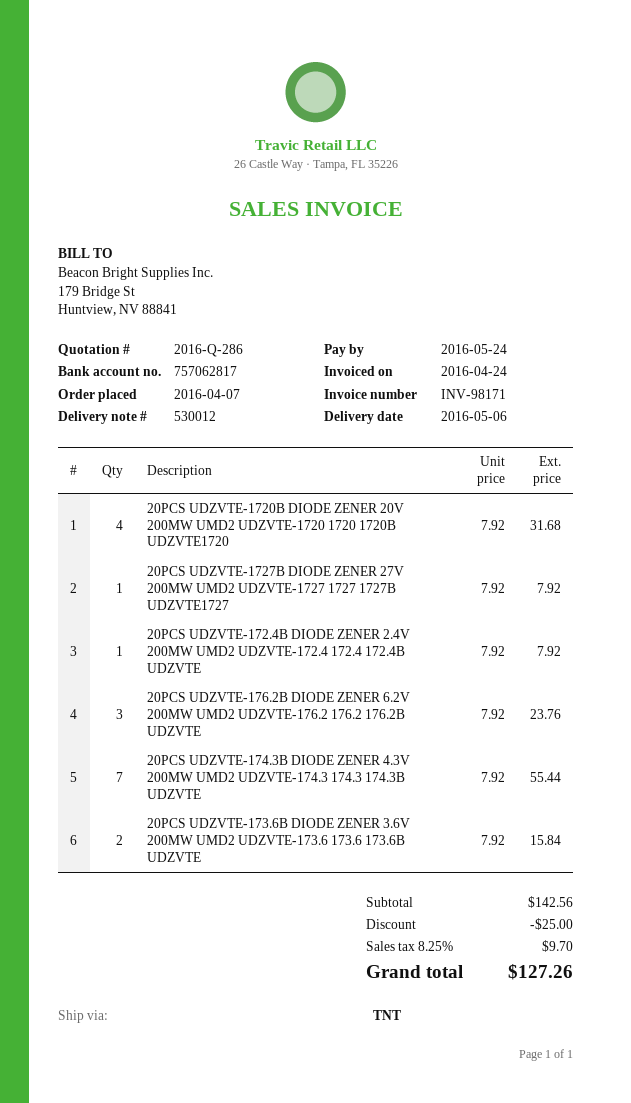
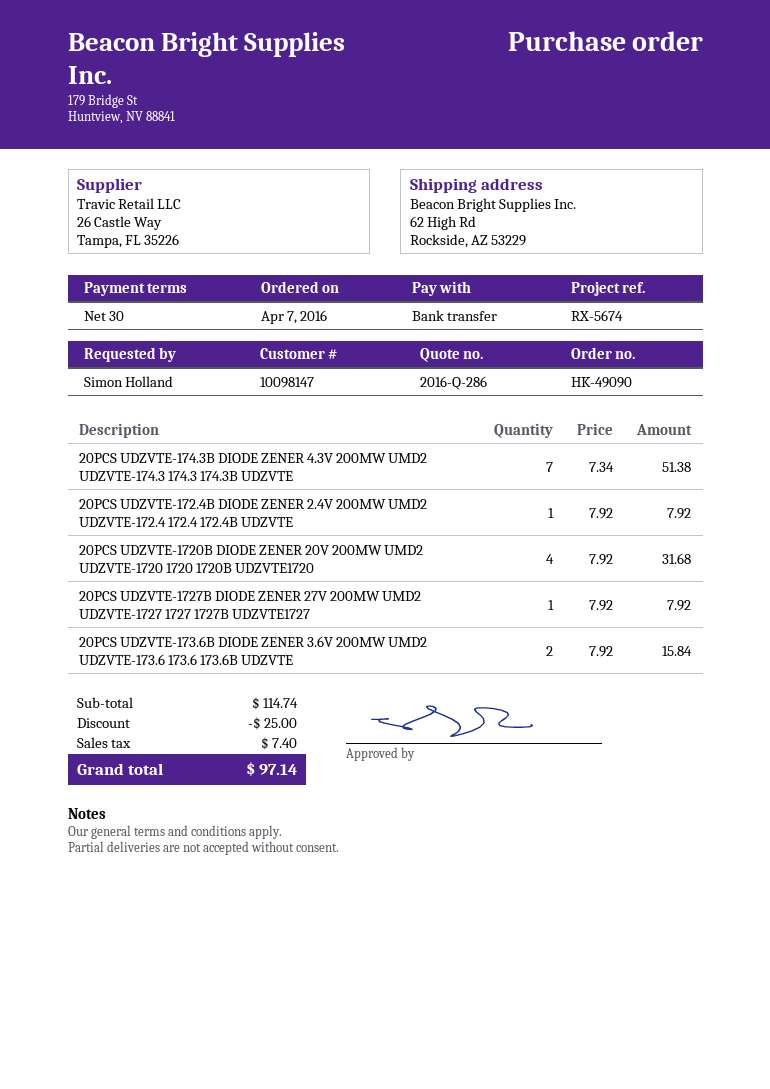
20PCS UDZVTE-176.2B DIODE ZENER 6.2V 200MW UMD2 UDZVTE-176.2 176.2 176.2B UDZVTE: 3 x 7.92 = 23.76 -> none
20PCS UDZVTE-174.3B DIODE ZENER 4.3V 200MW UMD2 UDZVTE-174.3 174.3 174.3B UDZVTE: 7 x 7.92 = 55.44 -> 7 x 7.34 = 51.38
subtotal: 142.56 -> 114.74
tax: 9.70 -> 7.40
total: 127.26 -> 97.14

